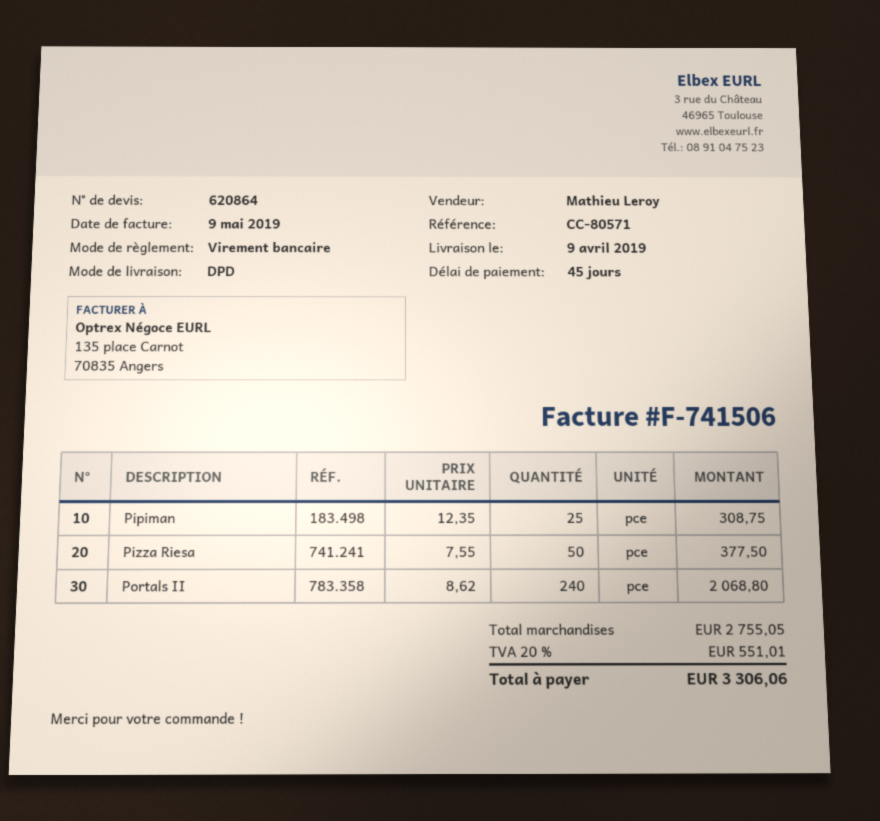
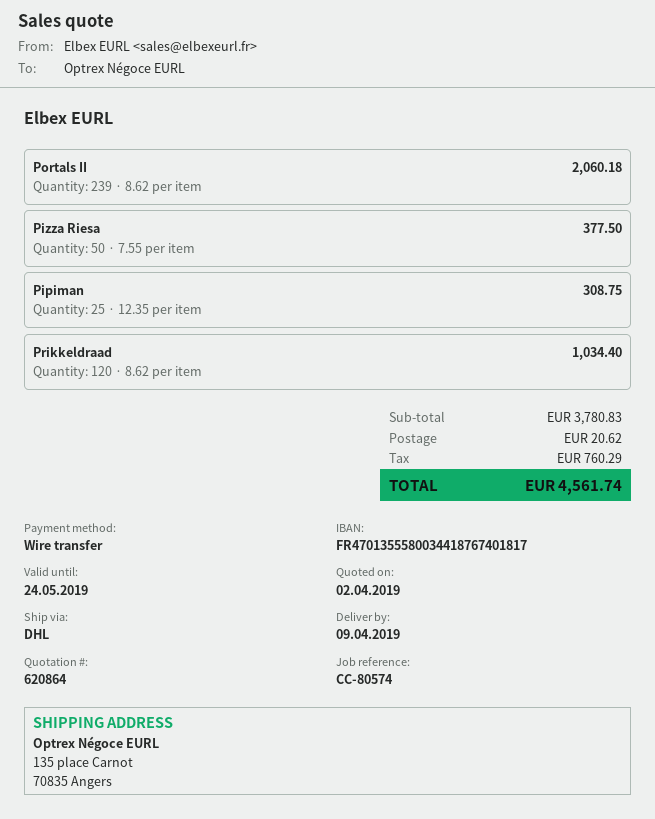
reference: CC-80571 -> CC-80574
shipping method: DPD -> DHL
Portals II: 240 x 8.62 = 2068.80 -> 239 x 8.62 = 2060.18
Prikkeldraad: none -> 120 x 8.62 = 1034.40
subtotal: 2755.05 -> 3780.83
shipping: none -> 20.62
tax: 551.01 -> 760.29
total: 3306.06 -> 4561.74

